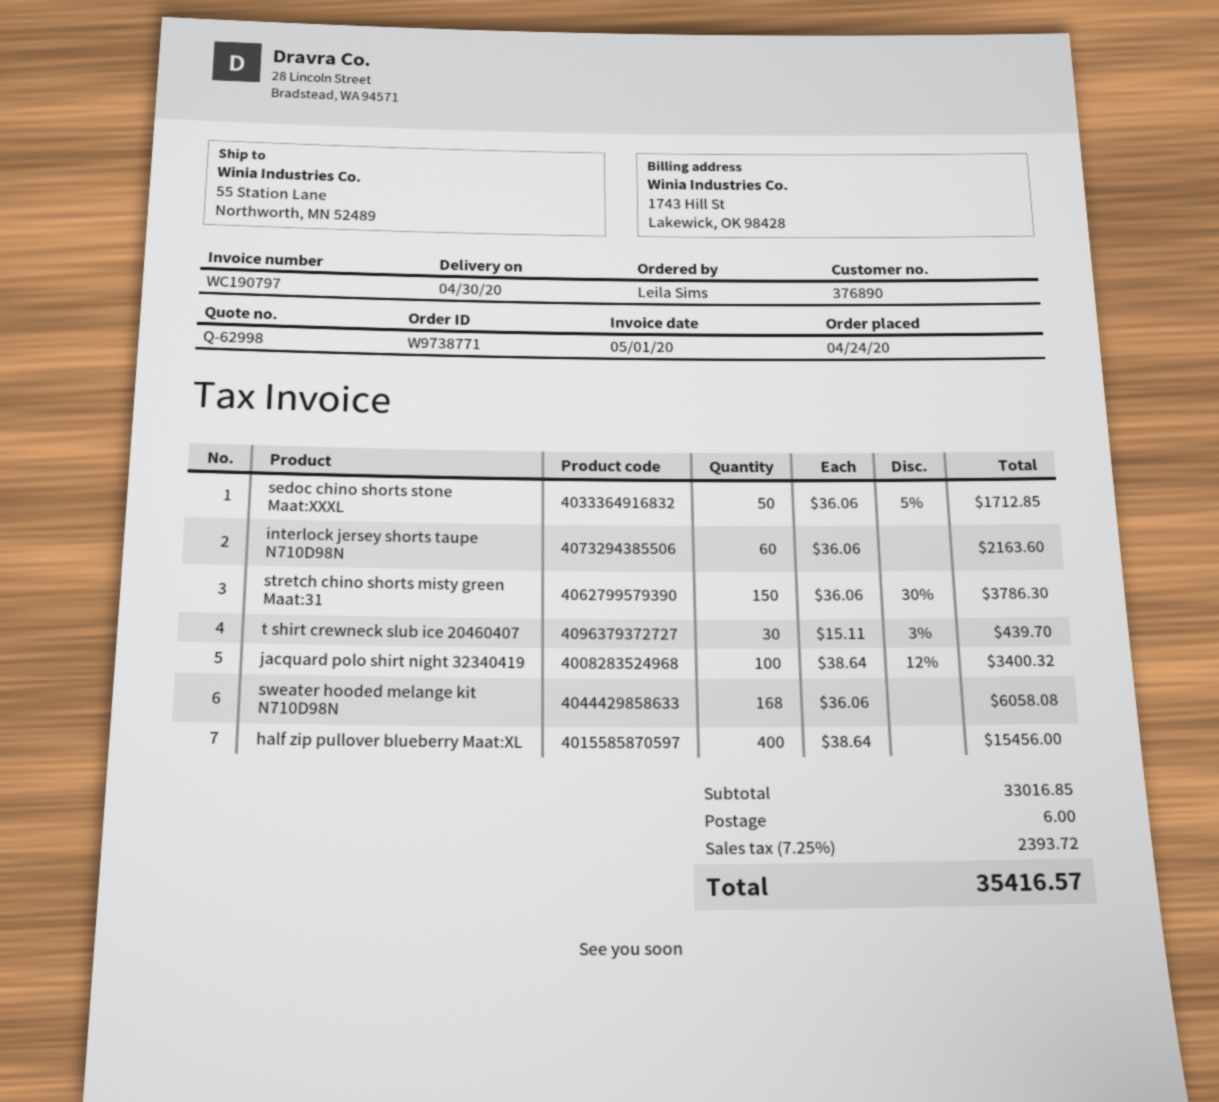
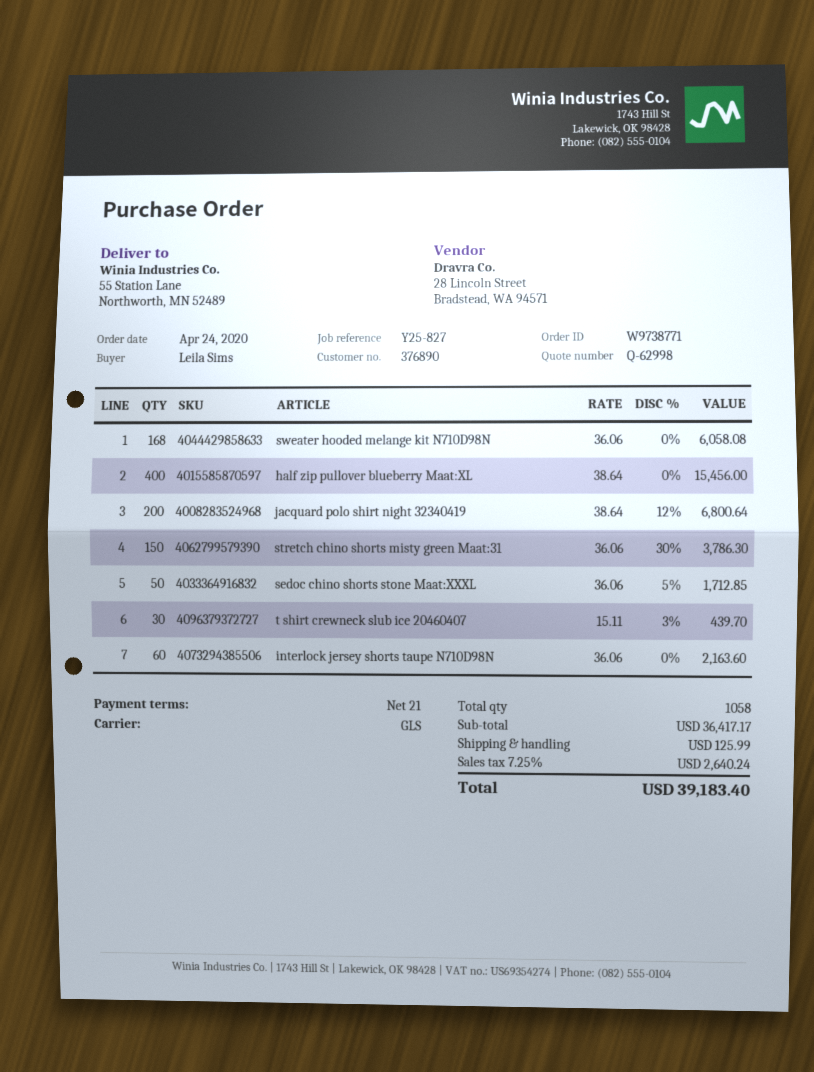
jacquard polo shirt night 32340419: 100 x 38.64 - 12% = 3400.32 -> 200 x 38.64 - 12% = 6800.64
subtotal: 33016.85 -> 36417.17
shipping: 6.00 -> 125.99
tax: 7.25% = 2393.72 -> 7.25% = 2640.24
total: 35416.57 -> 39183.40

